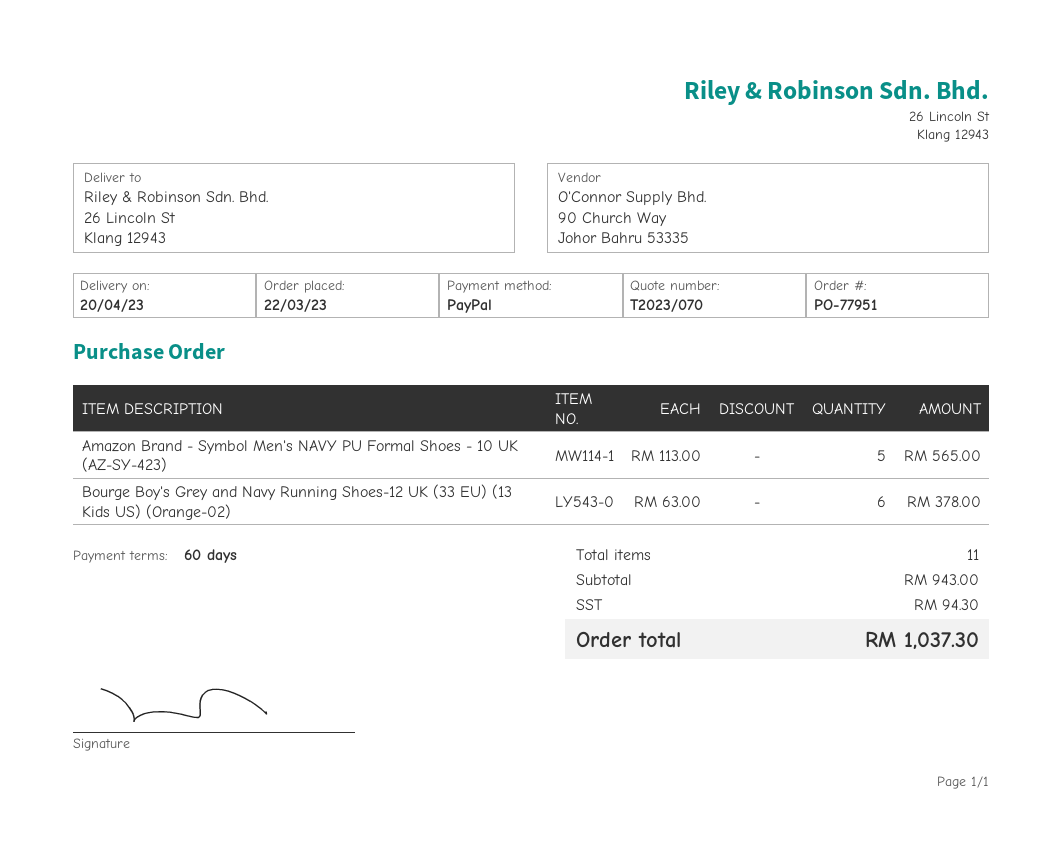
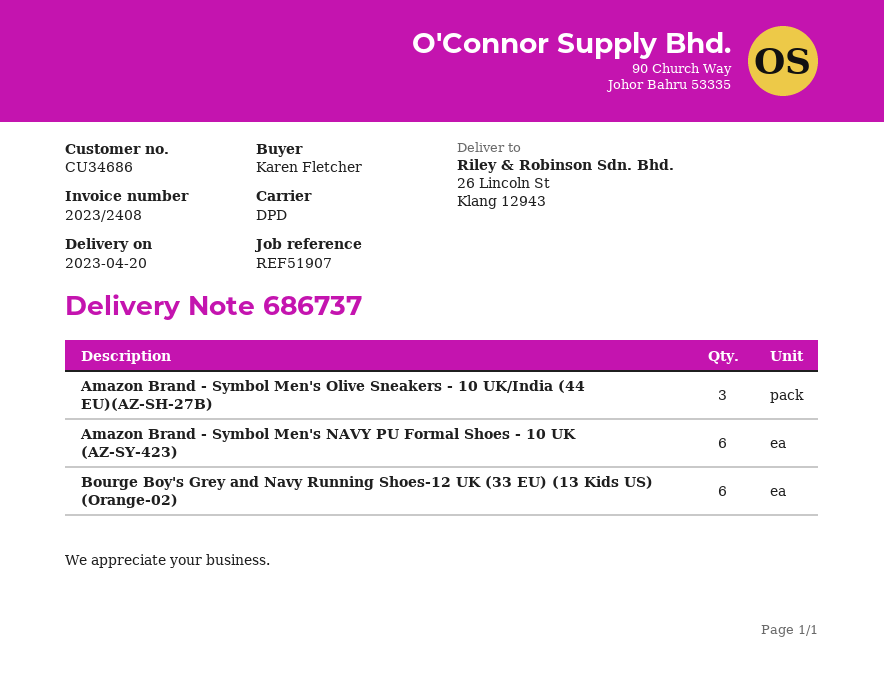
Amazon Brand - Symbol Men's NAVY PU Formal Shoes - 10 UK (AZ-SY-423): 5 -> 6
Amazon Brand - Symbol Men's Olive Sneakers - 10 UK/India (44 EU)(AZ-SH-27B): none -> 3

